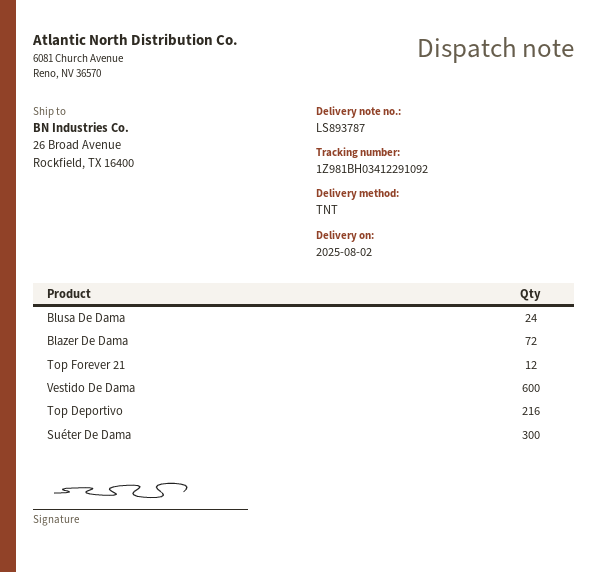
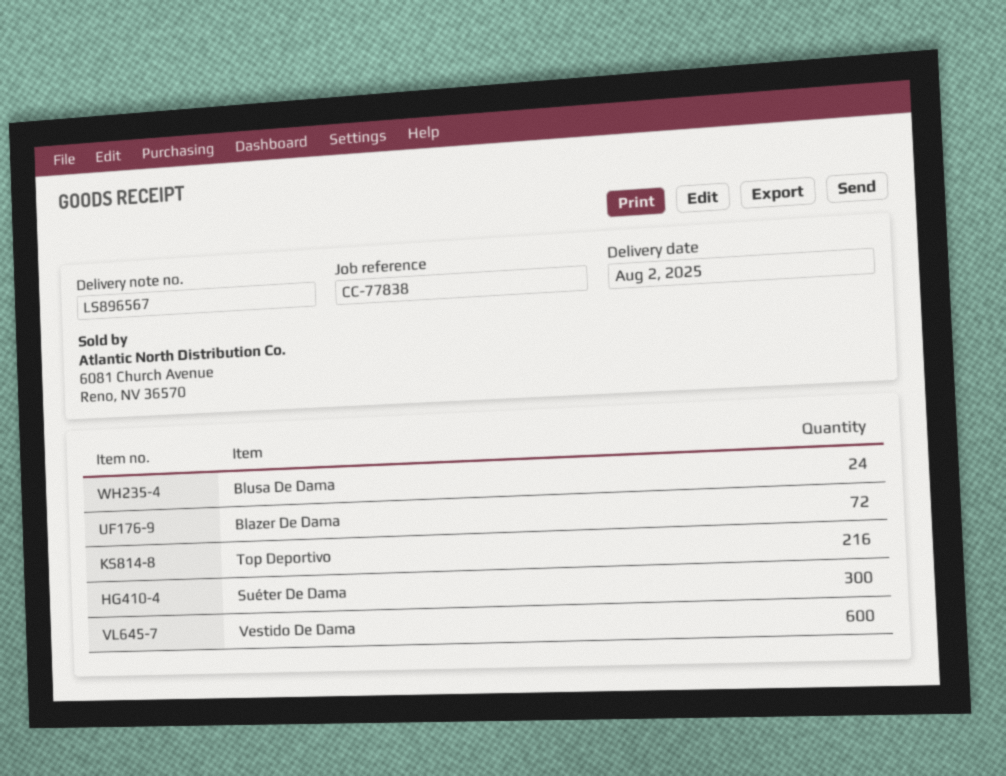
delivery note number: LS893787 -> LS896567
Top Forever 21: 12 -> none

